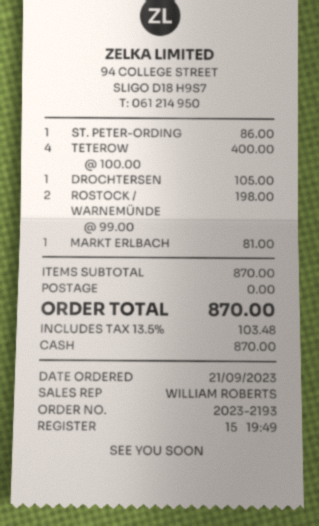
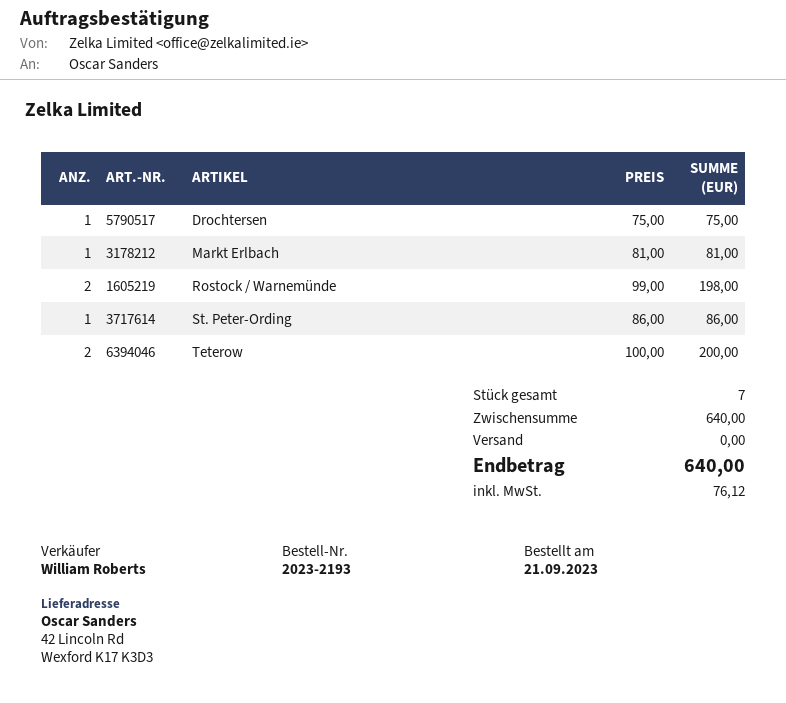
TETEROW: 4 x 100.00 = 400.00 -> 2 x 100.00 = 200.00
DROCHTERSEN: 1 x 105.00 = 105.00 -> 1 x 75.00 = 75.00
subtotal: 870.00 -> 640.00
tax: 103.48 -> 76.12
total: 870.00 -> 640.00

